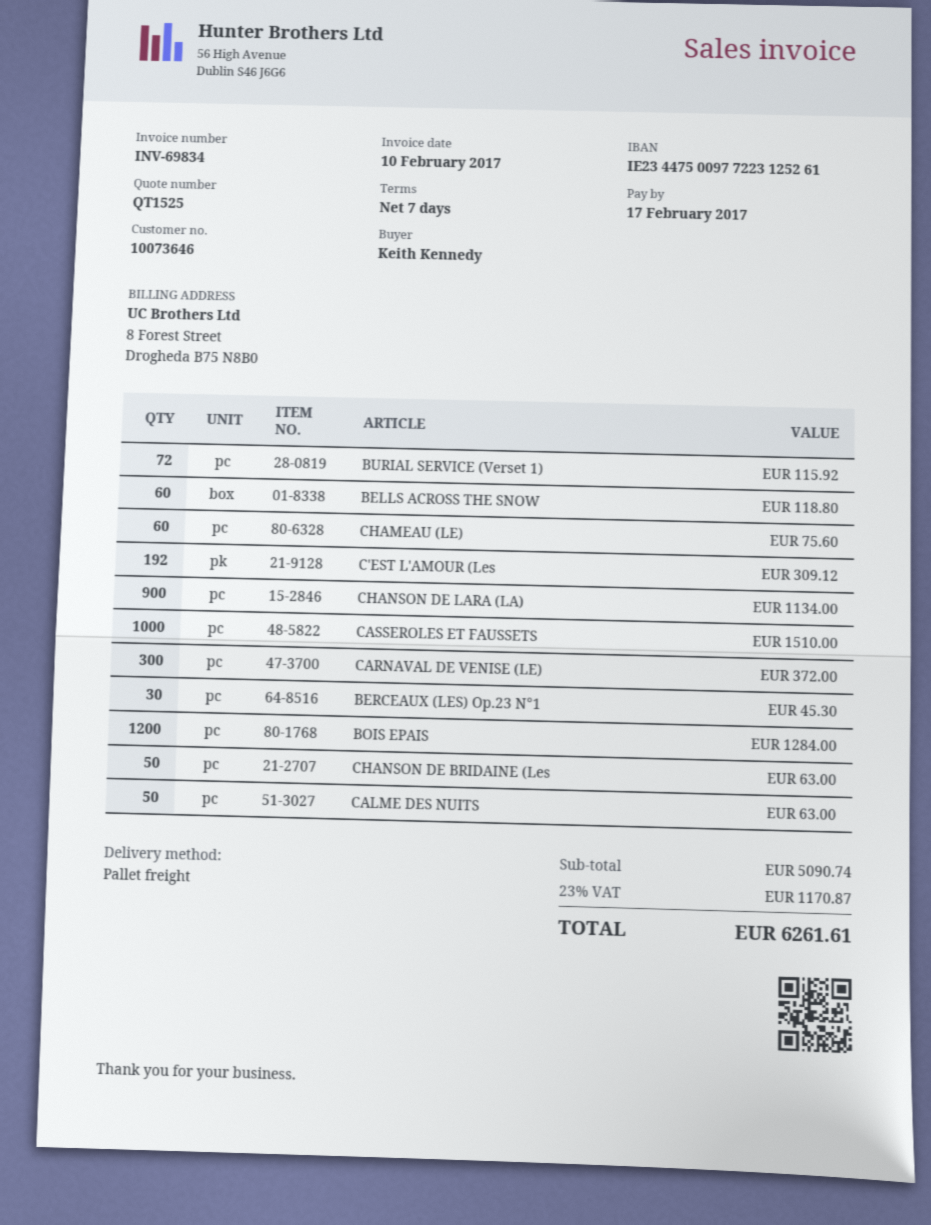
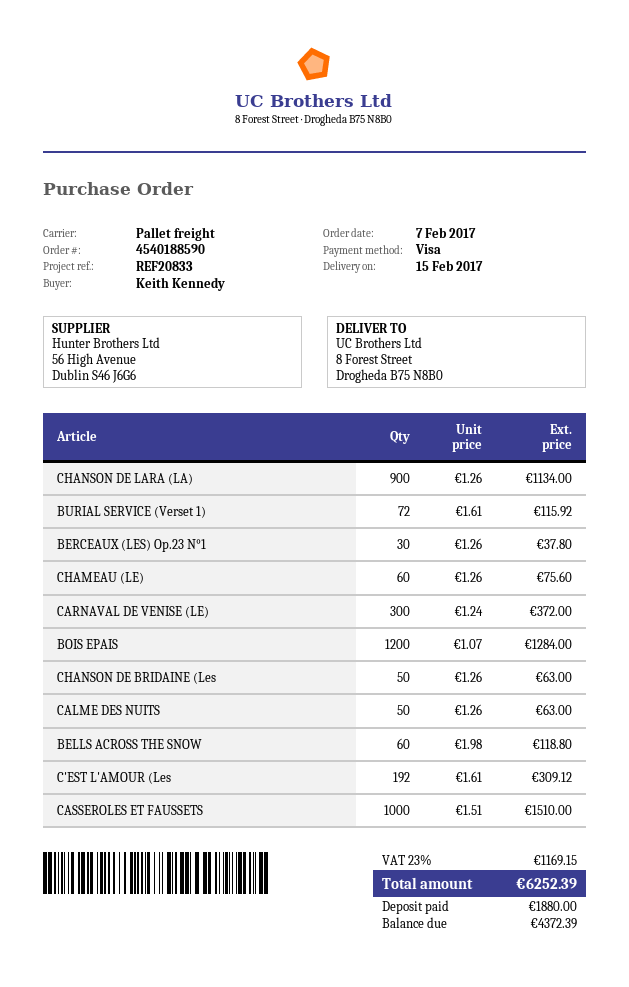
BERCEAUX (LES) Op.23 N°1: 30 for 45.30 -> 30 for 37.80
tax: 23% = 1170.87 -> 23% = 1169.15
total: 6261.61 -> 6252.39

